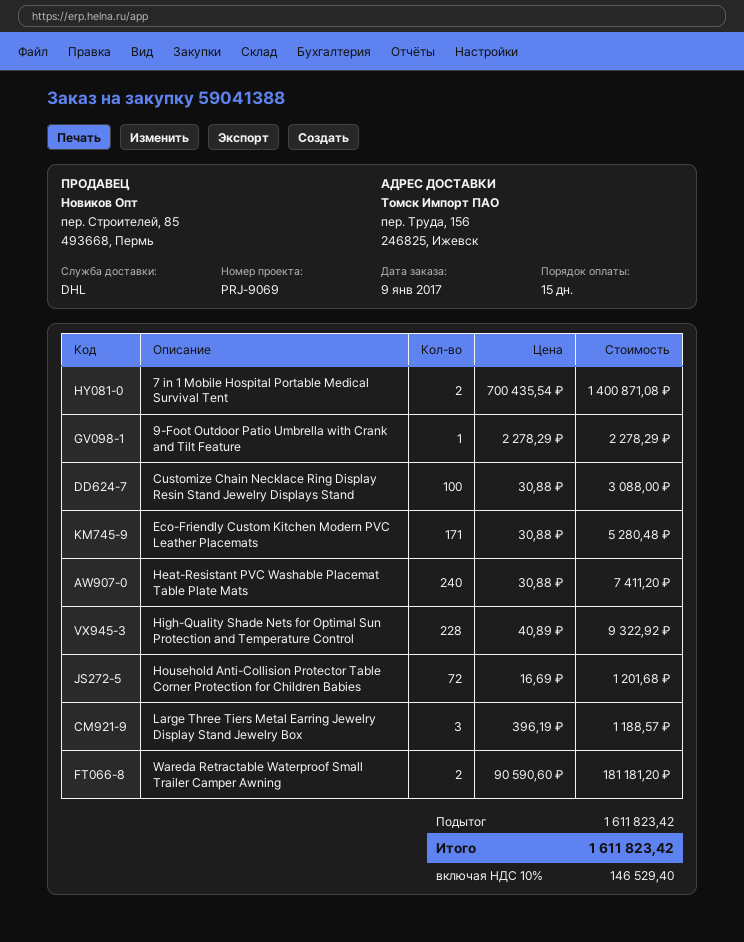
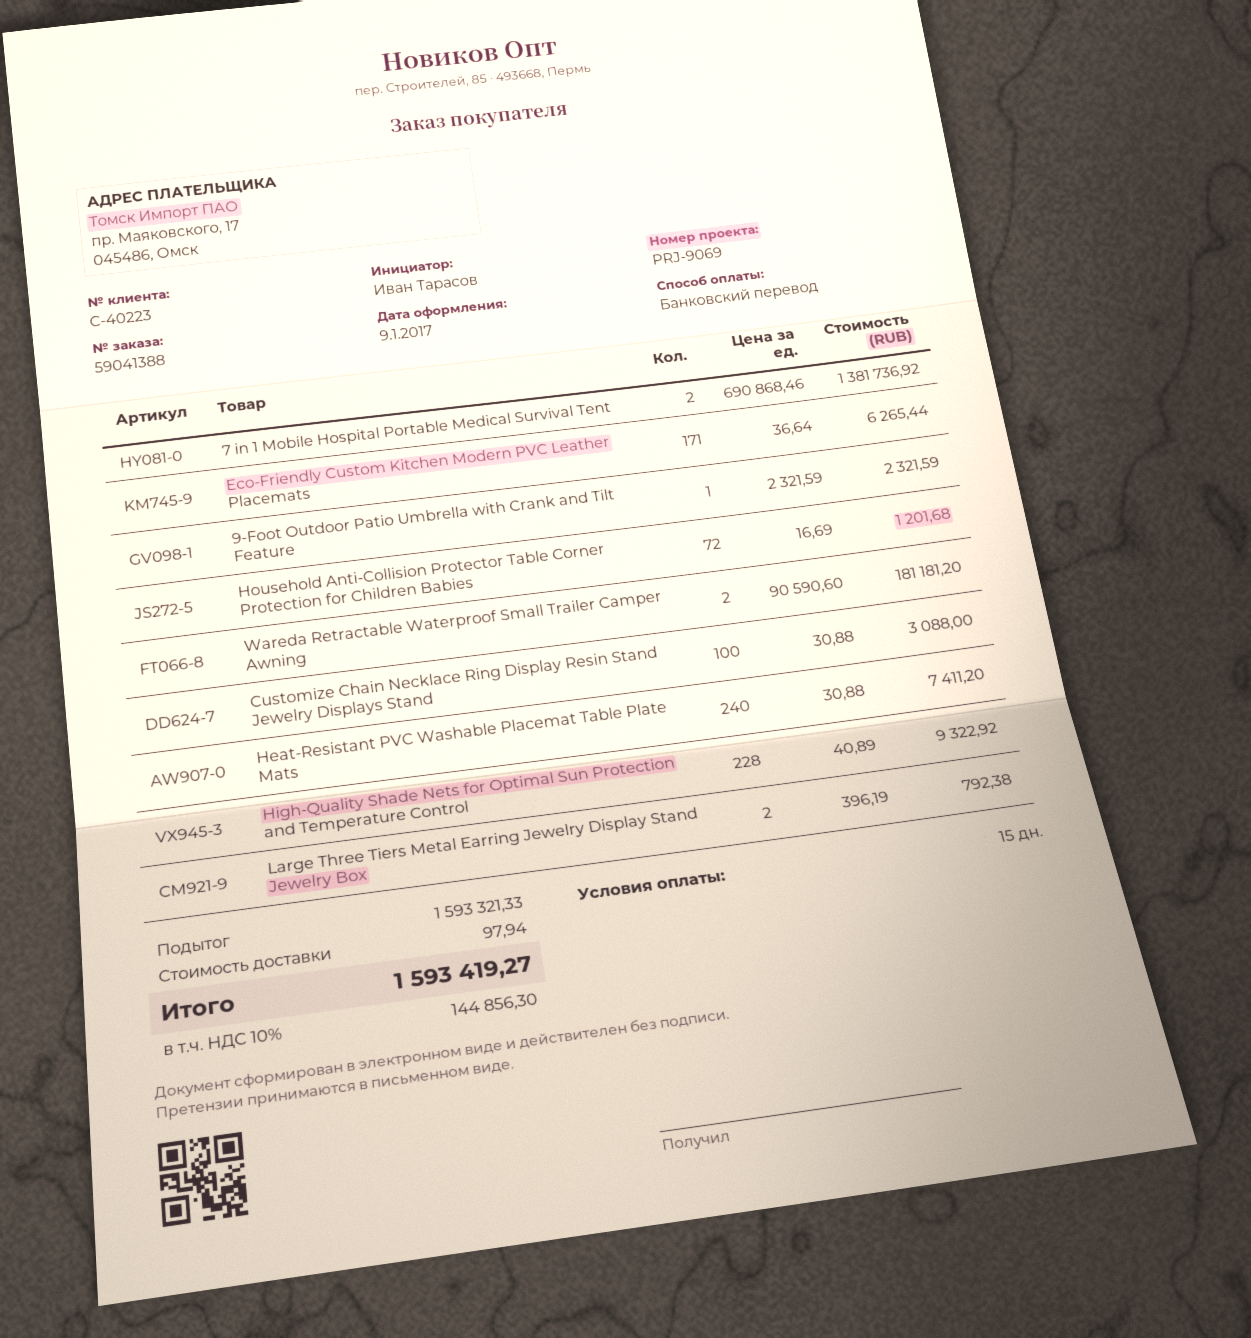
7 in 1 Mobile Hospital Portable Medical Survival Tent: 2 x 700435.54 = 1400871.08 -> 2 x 690868.46 = 1381736.92
9-Foot Outdoor Patio Umbrella with Crank and Tilt Feature: 1 x 2278.29 = 2278.29 -> 1 x 2321.59 = 2321.59
Eco-Friendly Custom Kitchen Modern PVC Leather Placemats: 171 x 30.88 = 5280.48 -> 171 x 36.64 = 6265.44
Large Three Tiers Metal Earring Jewelry Display Stand Jewelry Box: 3 x 396.19 = 1188.57 -> 2 x 396.19 = 792.38
subtotal: 1611823.42 -> 1593321.33
shipping: none -> 97.94
tax: 10% = 146529.40 -> 10% = 144856.30
total: 1611823.42 -> 1593419.27

